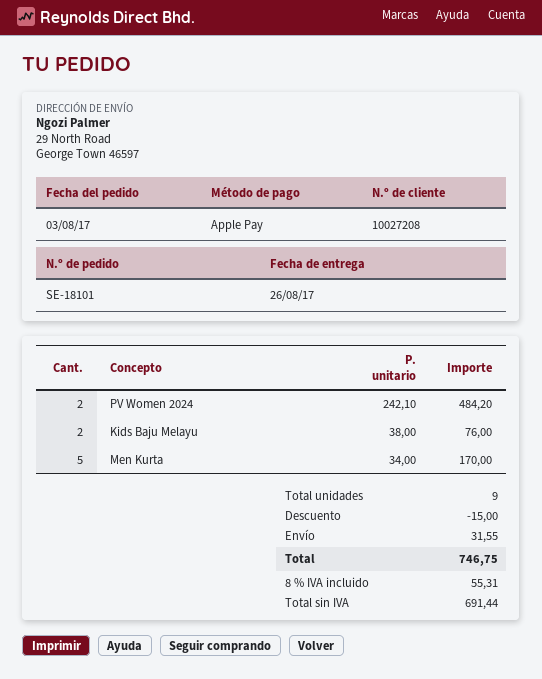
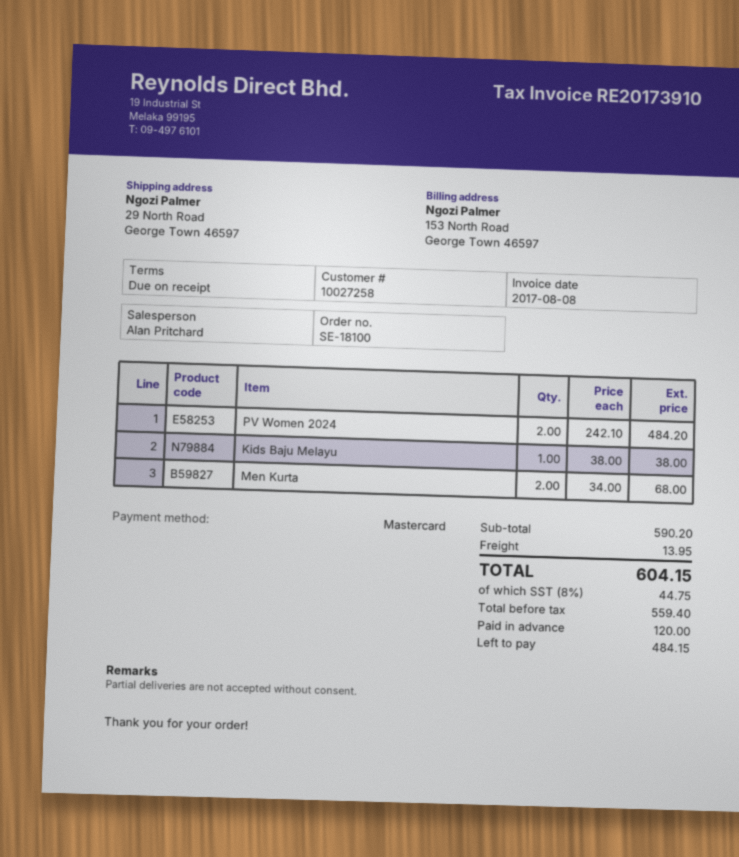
order number: SE-18101 -> SE-18100
customer number: 10027208 -> 10027258
payment method: Apple Pay -> Mastercard
Kids Baju Melayu: 2 x 38.00 = 76.00 -> 1 x 38.00 = 38.00
Men Kurta: 5 x 34.00 = 170.00 -> 2 x 34.00 = 68.00
discount: 15.00 -> none
shipping: 31.55 -> 13.95
net: 691.44 -> 559.40
tax: 8% = 55.31 -> 8% = 44.75
total: 746.75 -> 604.15

